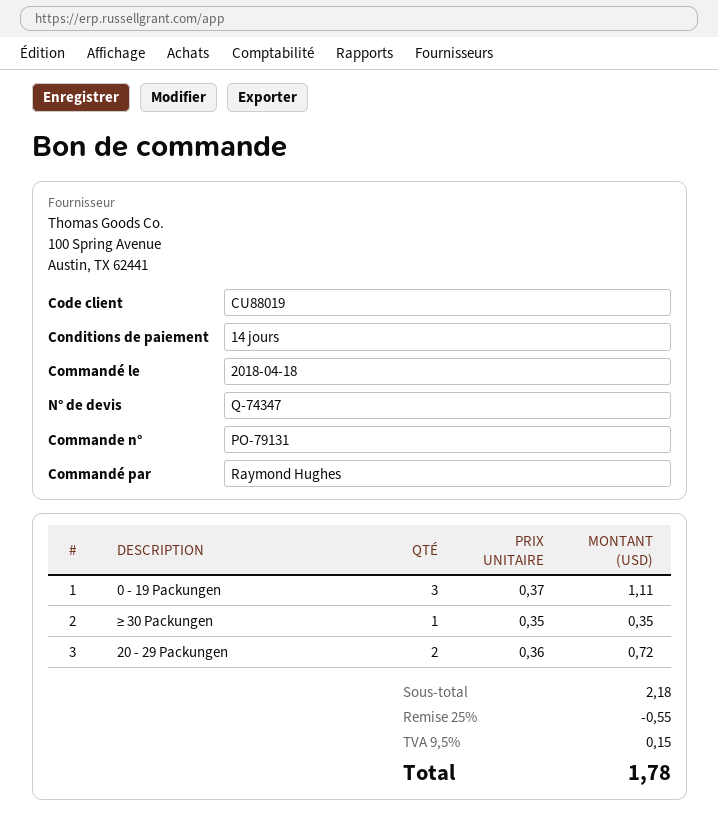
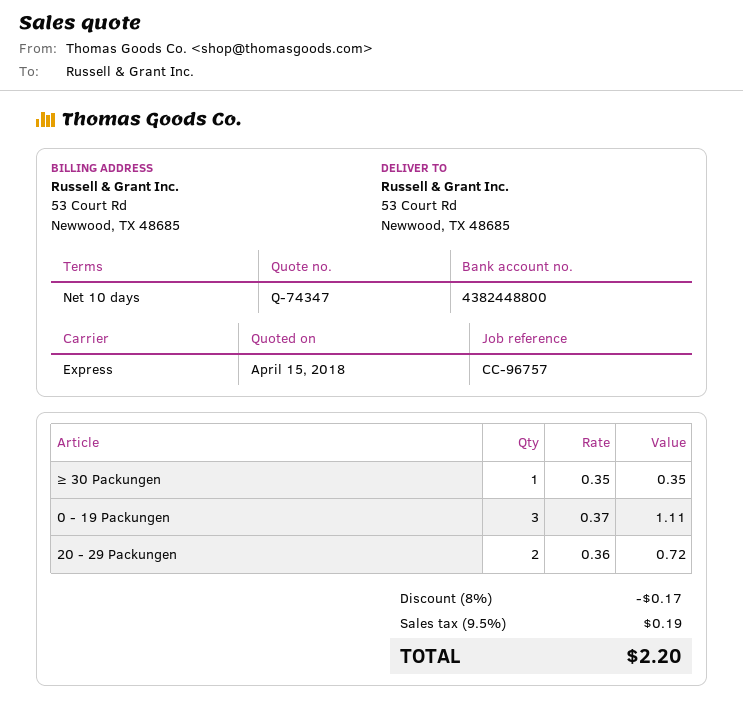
payment terms: 14 days -> 10 days
discount: 25% = 0.55 -> 8% = 0.17
tax: 9.5% = 0.15 -> 9.5% = 0.19
total: 1.78 -> 2.20

